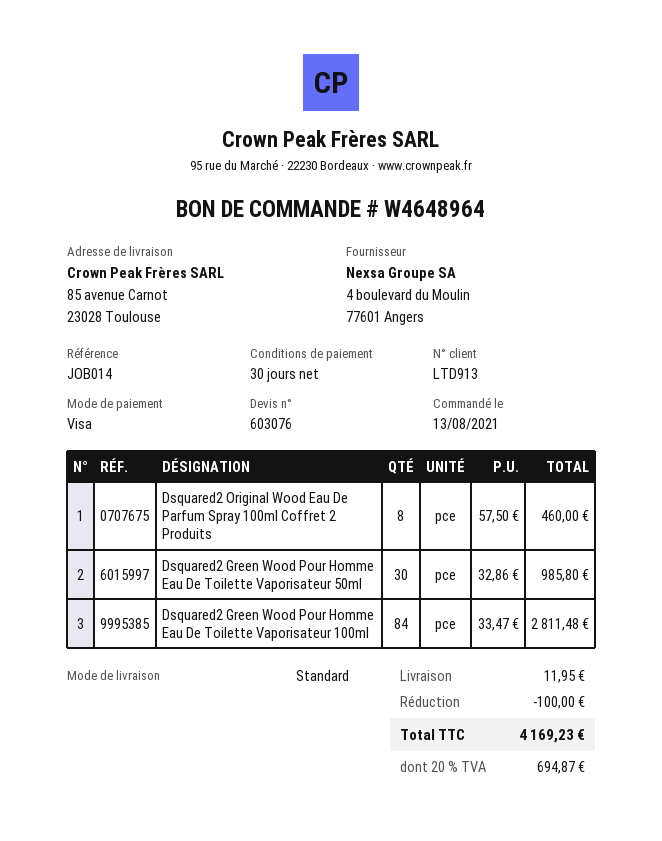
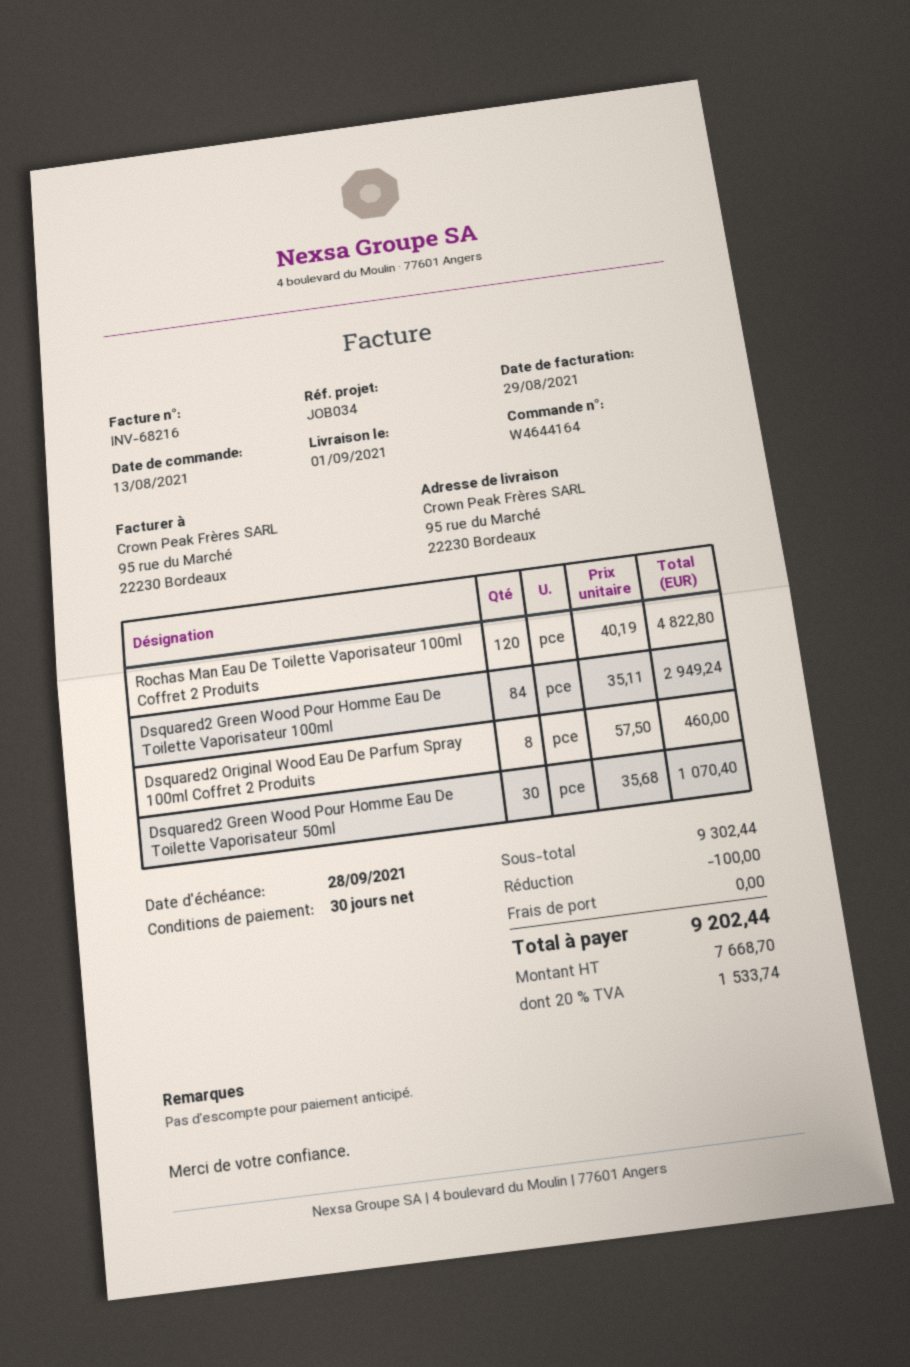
order number: W4648964 -> W4644164
reference: JOB014 -> JOB034
ship to: 85 avenue Carnot, 23028 Toulouse -> 95 rue du Marché, 22230 Bordeaux
Dsquared2 Green Wood Pour Homme Eau De Toilette Vaporisateur 50ml: 30 x 32.86 = 985.80 -> 30 x 35.68 = 1070.40
Dsquared2 Green Wood Pour Homme Eau De Toilette Vaporisateur 100ml: 84 x 33.47 = 2811.48 -> 84 x 35.11 = 2949.24
Rochas Man Eau De Toilette Vaporisateur 100ml Coffret 2 Produits: none -> 120 x 40.19 = 4822.80
shipping: 11.95 -> 0.00
tax: 20% = 694.87 -> 20% = 1533.74
total: 4169.23 -> 9202.44

